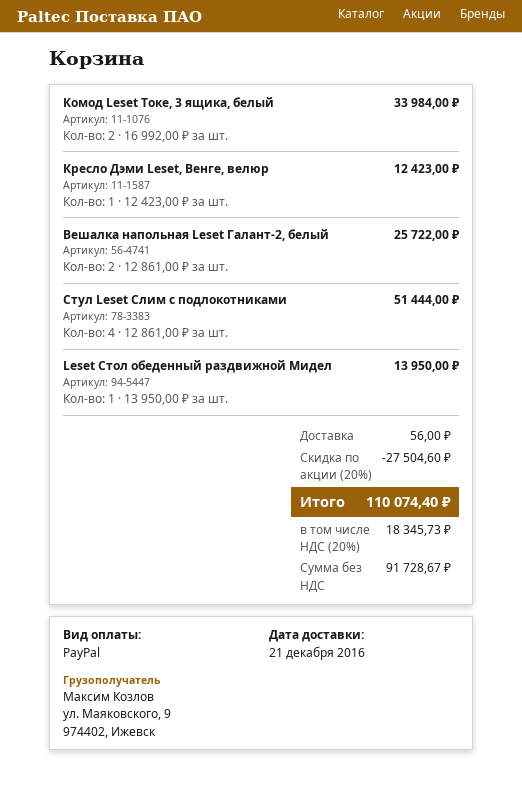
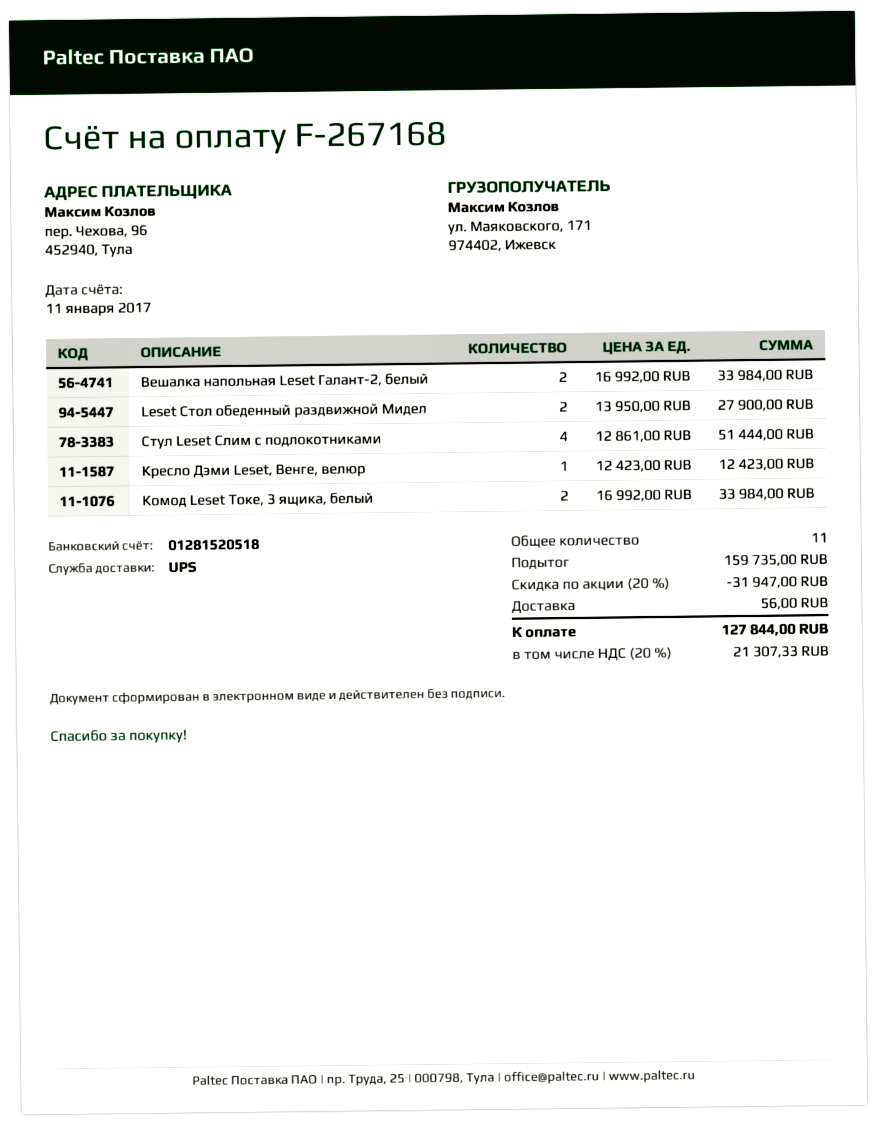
ship to: ул. Маяковского, 9, 974402, Ижевск -> ул. Маяковского, 171, 974402, Ижевск
Вешалка напольная Leset Галант-2, белый: 2 x 12861.00 = 25722.00 -> 2 x 16992.00 = 33984.00
Leset Стол обеденный раздвижной Мидел: 1 x 13950.00 = 13950.00 -> 2 x 13950.00 = 27900.00
discount: 20% = 27504.60 -> 20% = 31947.00
tax: 20% = 18345.73 -> 20% = 21307.33
total: 110074.40 -> 127844.00

